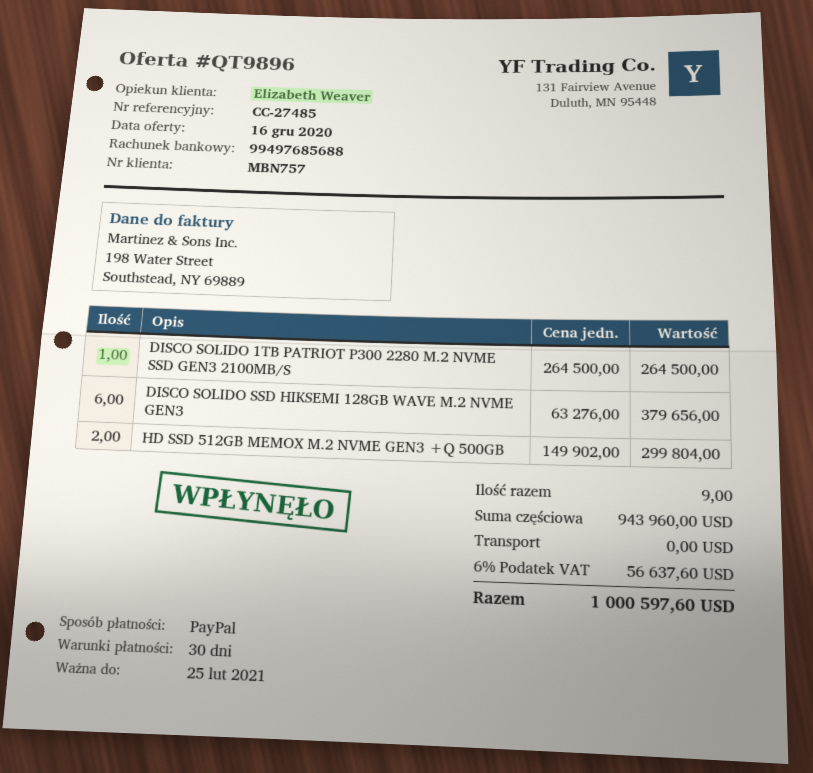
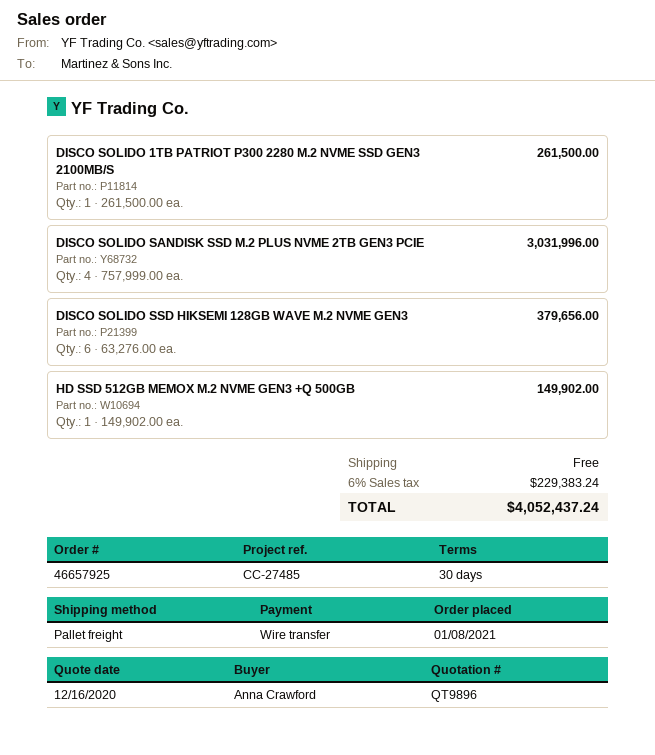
payment method: PayPal -> bank transfer
DISCO SOLIDO 1TB PATRIOT P300 2280 M.2 NVME SSD GEN3 2100MB/S: 1 x 264500.00 = 264500.00 -> 1 x 261500.00 = 261500.00
HD SSD 512GB MEMOX M.2 NVME GEN3 +Q 500GB: 2 x 149902.00 = 299804.00 -> 1 x 149902.00 = 149902.00
DISCO SOLIDO SANDISK SSD M.2 PLUS NVME 2TB GEN3 PCIE: none -> 4 x 757999.00 = 3031996.00
tax: 6% = 56637.60 -> 6% = 229383.24
total: 1000597.60 -> 4052437.24

